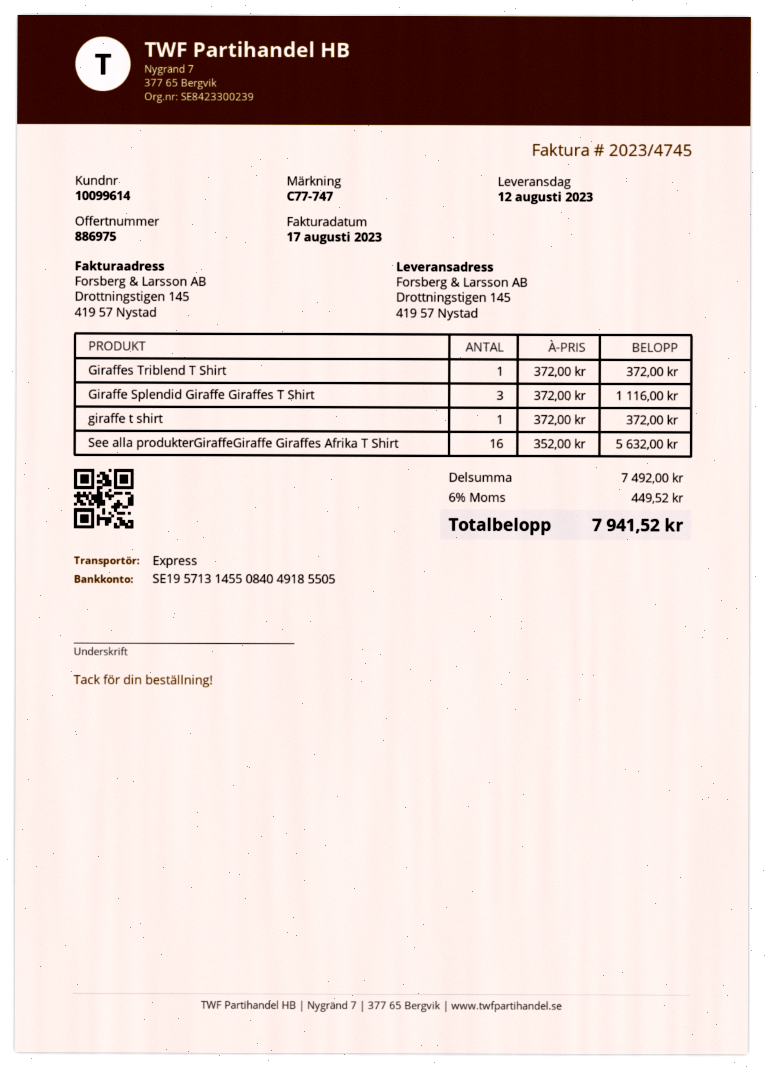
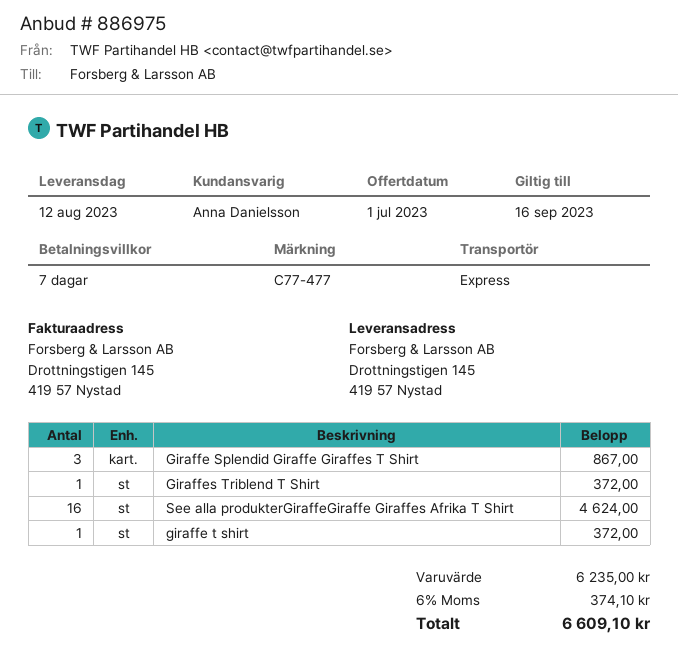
reference: C77-747 -> C77-477
Giraffe Splendid Giraffe Giraffes T Shirt: 3 for 1116.00 -> 3 for 867.00
See alla produkterGiraffeGiraffe Giraffes Afrika T Shirt: 16 for 5632.00 -> 16 for 4624.00
subtotal: 7492.00 -> 6235.00
tax: 6% = 449.52 -> 6% = 374.10
total: 7941.52 -> 6609.10

